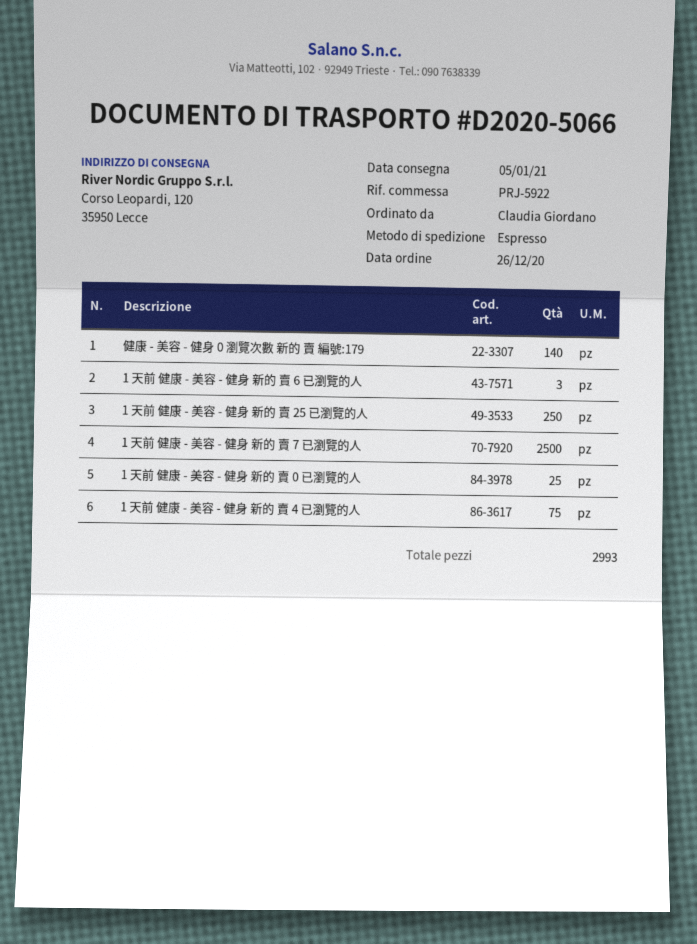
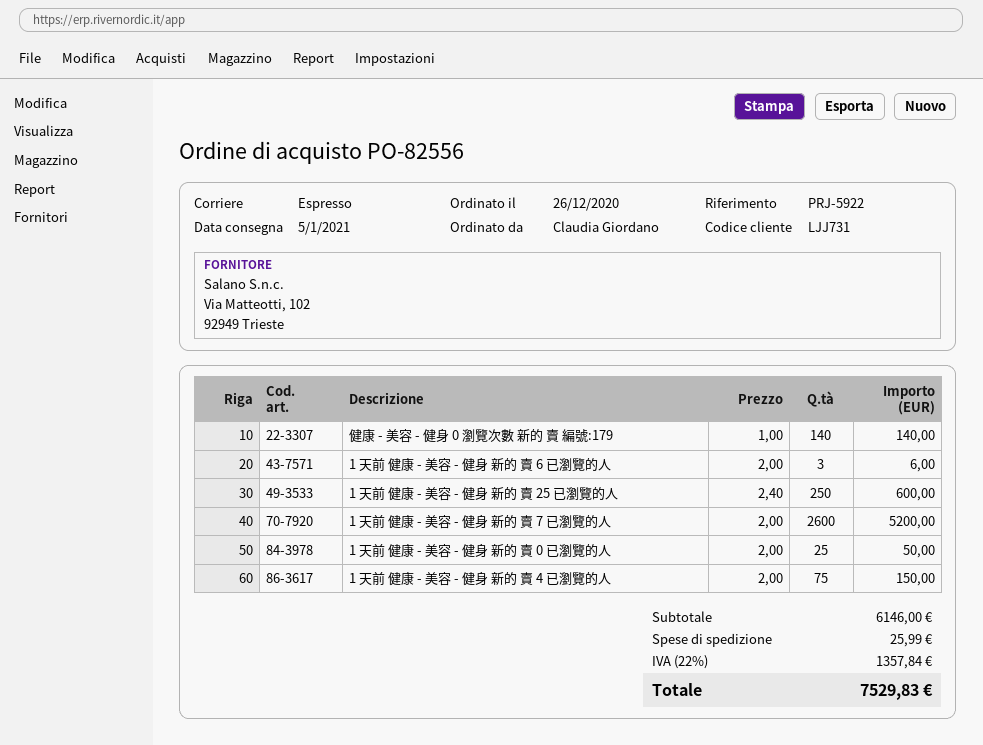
1 天前 健康 - 美容 - 健身 新的 賣 7 已瀏覽的人: 2500 -> 2600

